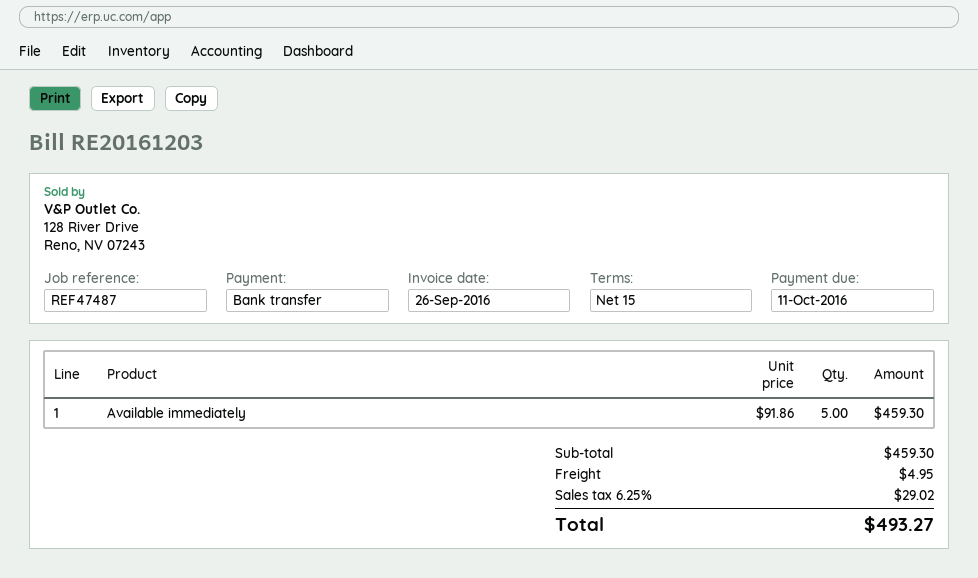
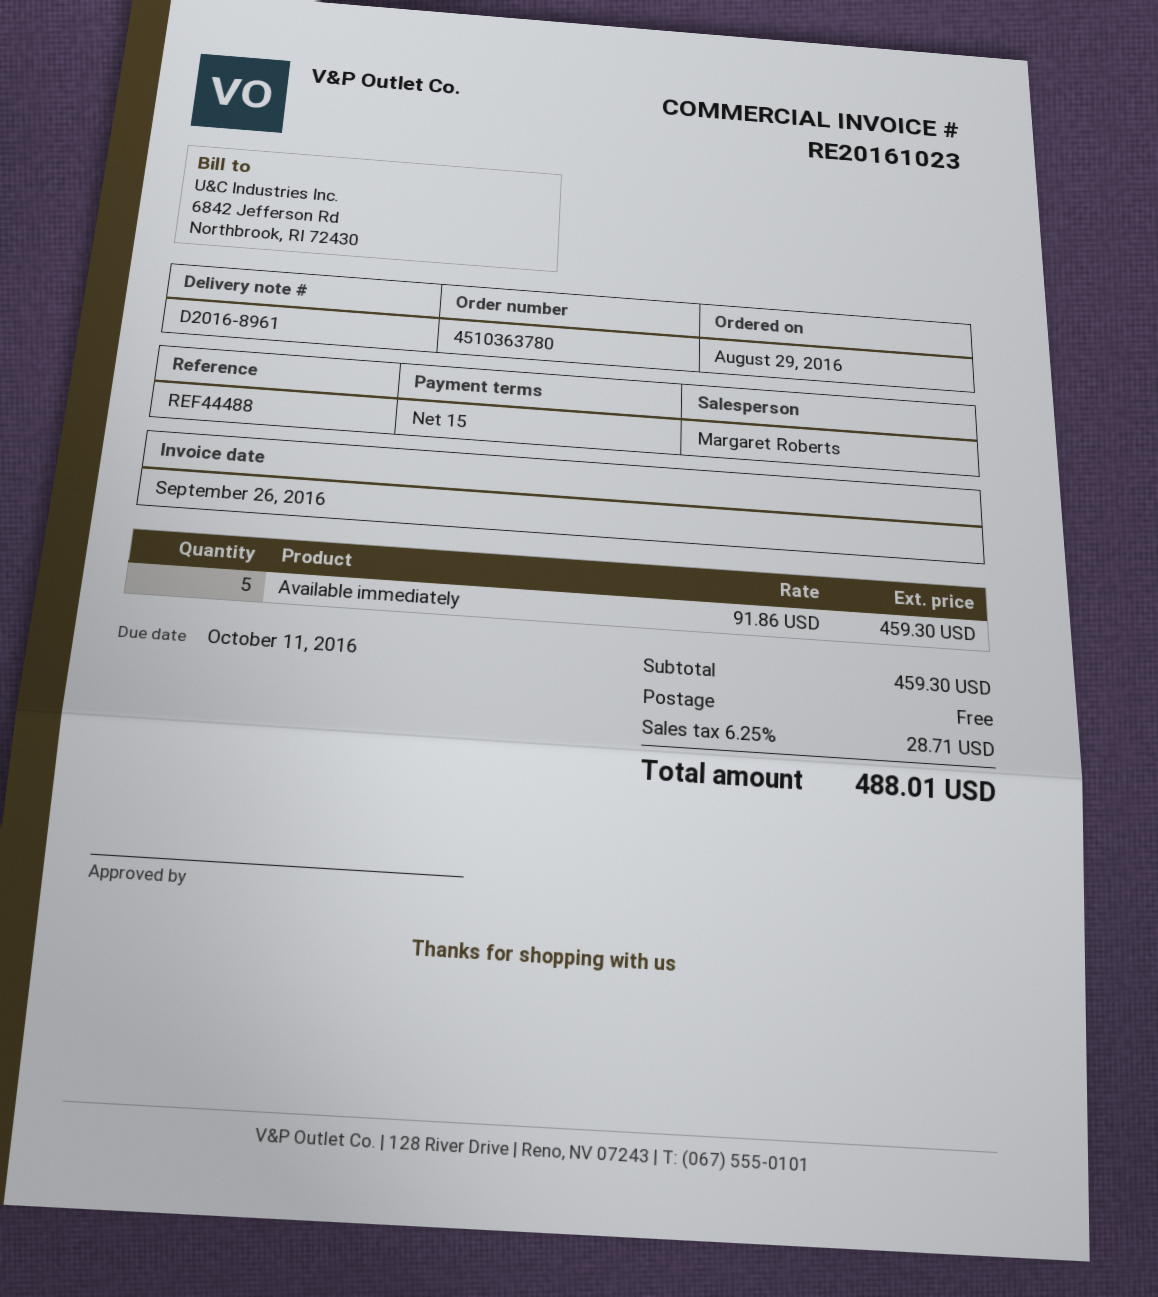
invoice number: RE20161203 -> RE20161023
reference: REF47487 -> REF44488
shipping: 4.95 -> 0.00
tax: 6.25% = 29.02 -> 6.25% = 28.71
total: 493.27 -> 488.01

